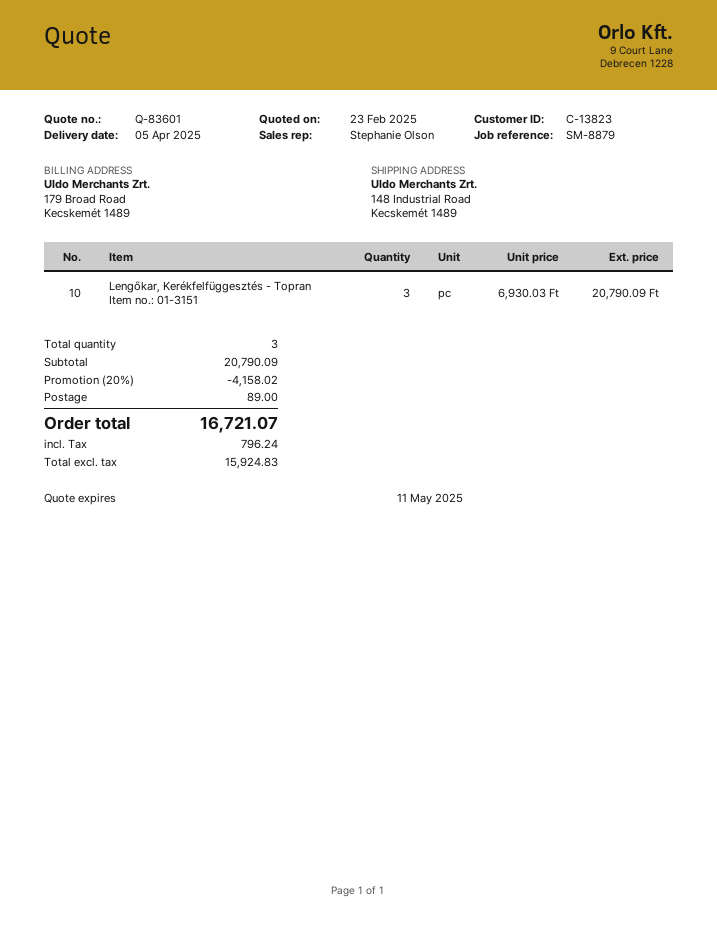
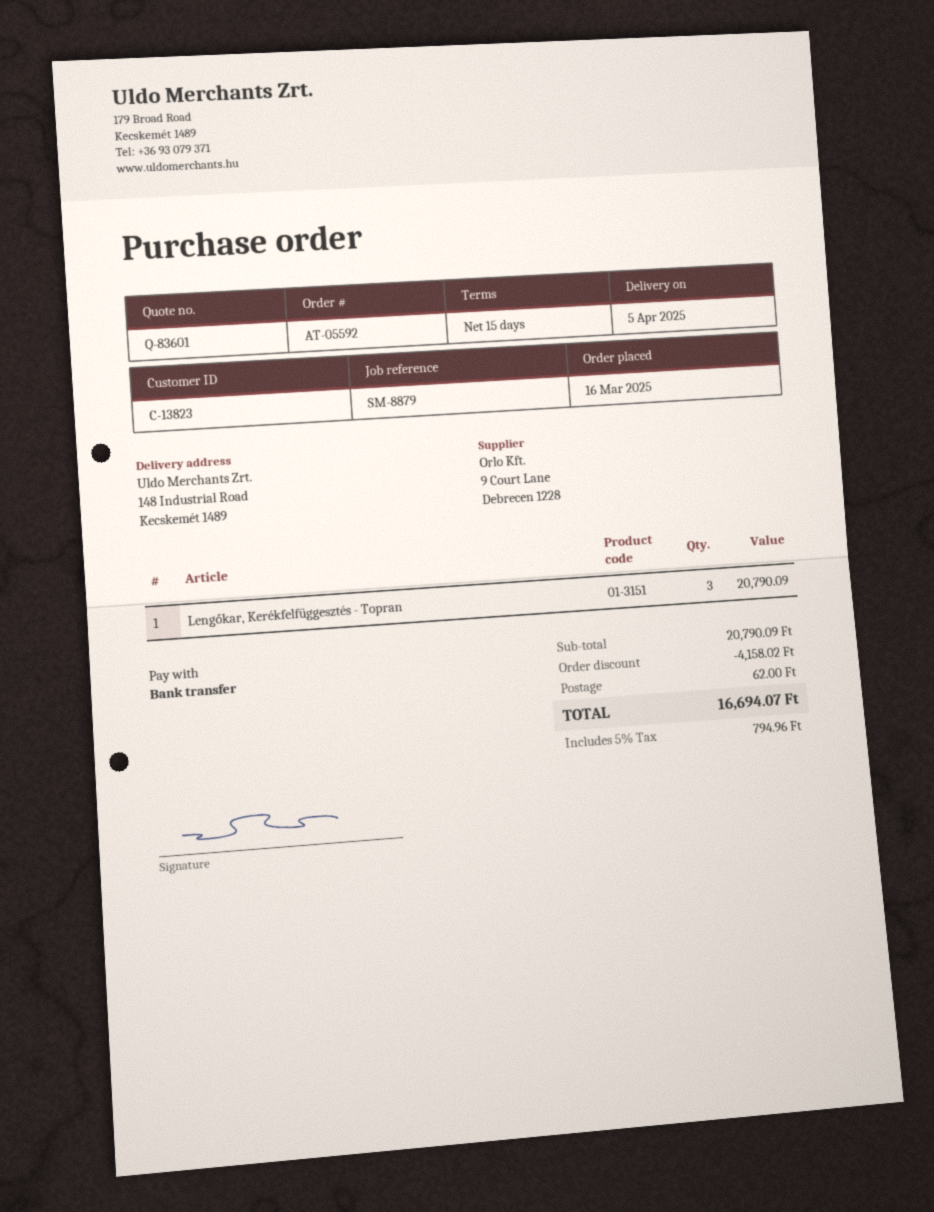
shipping: 89.00 -> 62.00
tax: 796.24 -> 794.96
total: 16721.07 -> 16694.07

